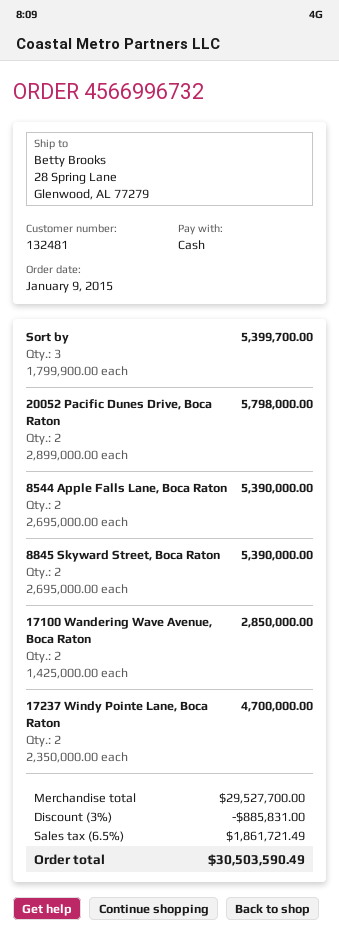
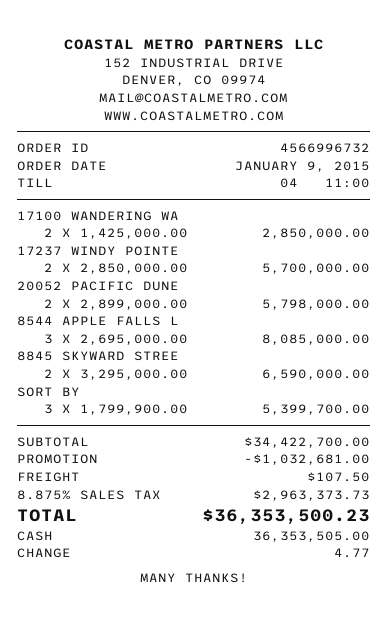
8544 Apple Falls Lane, Boca Raton: 2 x 2695000.00 = 5390000.00 -> 3 x 2695000.00 = 8085000.00
8845 Skyward Street, Boca Raton: 2 x 2695000.00 = 5390000.00 -> 2 x 3295000.00 = 6590000.00
17237 Windy Pointe Lane, Boca Raton: 2 x 2350000.00 = 4700000.00 -> 2 x 2850000.00 = 5700000.00
subtotal: 29527700.00 -> 34422700.00
discount: 885831.00 -> 1032681.00
shipping: none -> 107.50
tax: 6.5% = 1861721.49 -> 8.875% = 2963373.73
total: 30503590.49 -> 36353500.23

